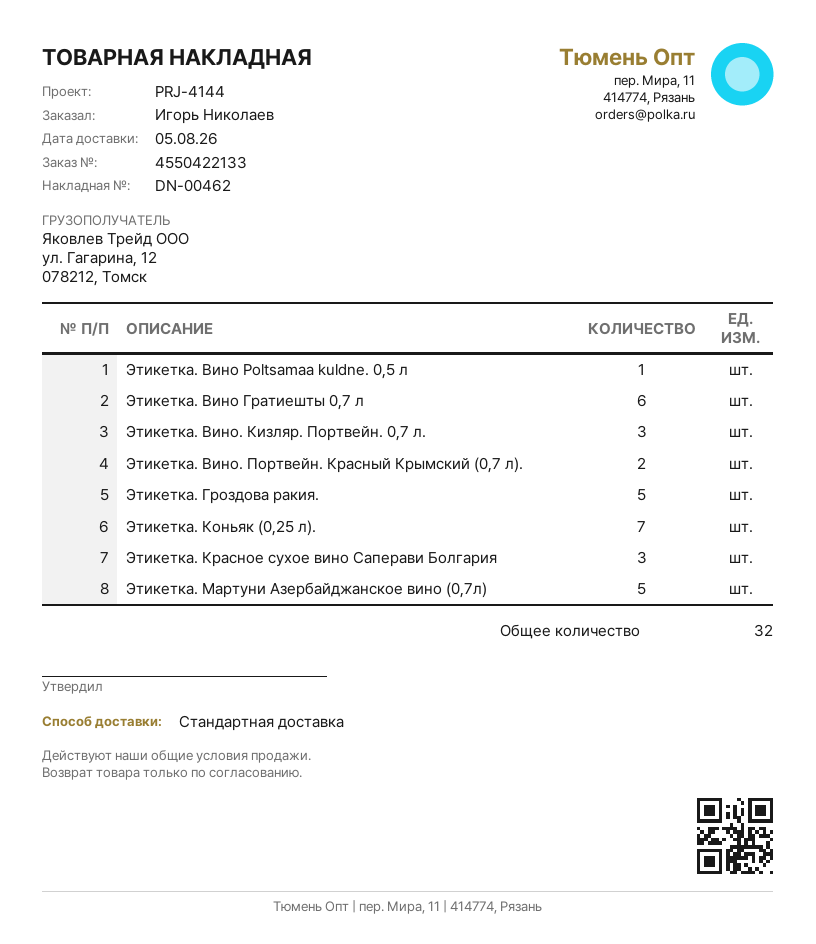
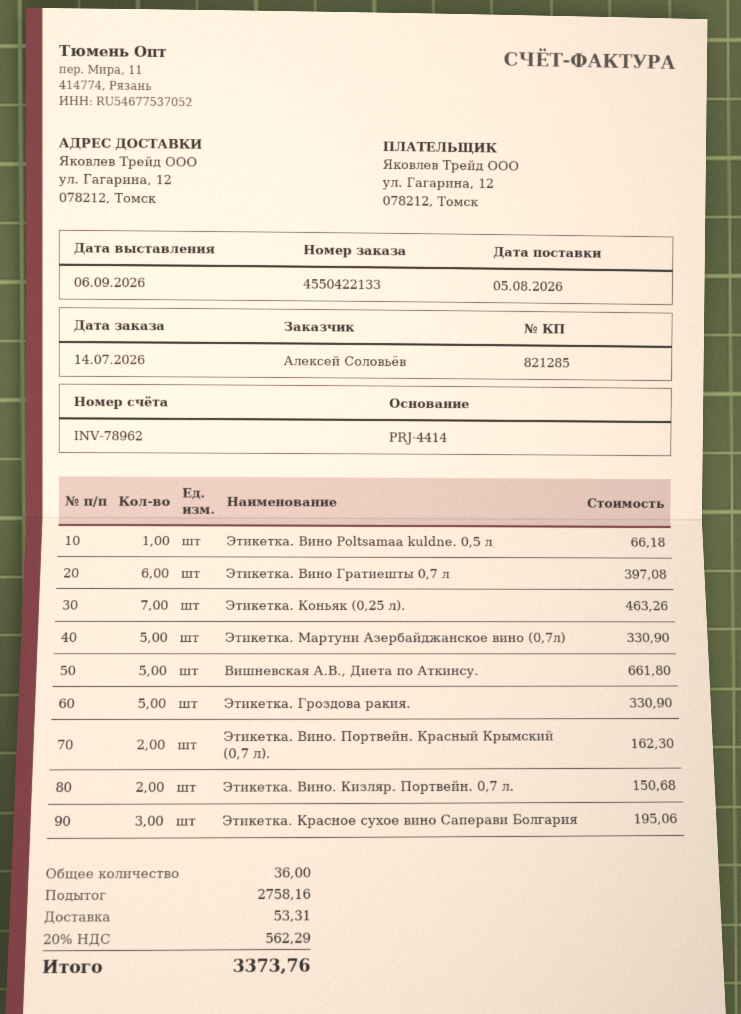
reference: PRJ-4144 -> PRJ-4414
ordered by: Игорь Николаев -> Алексей Соловьёв
Этикетка. Вино. Кизляр. Портвейн. 0,7 л.: 3 -> 2
Вишневская А.В., Диета по Аткинсу.: none -> 5
total quantity: 32 -> 36

